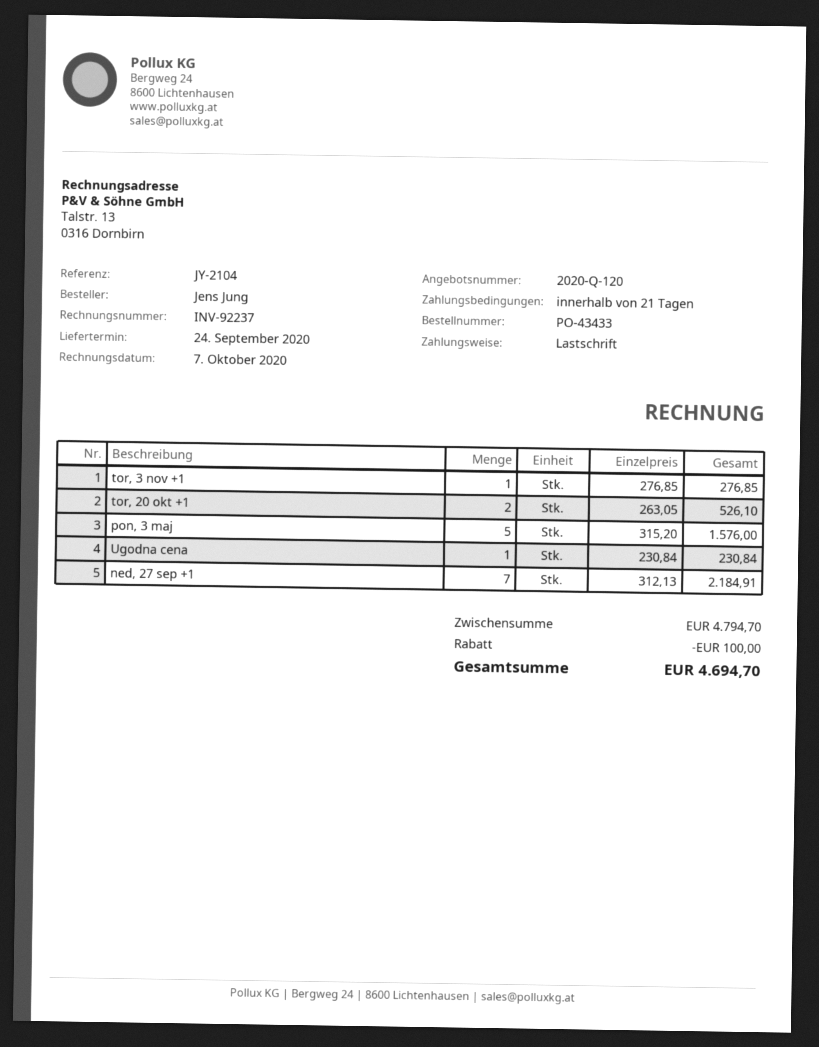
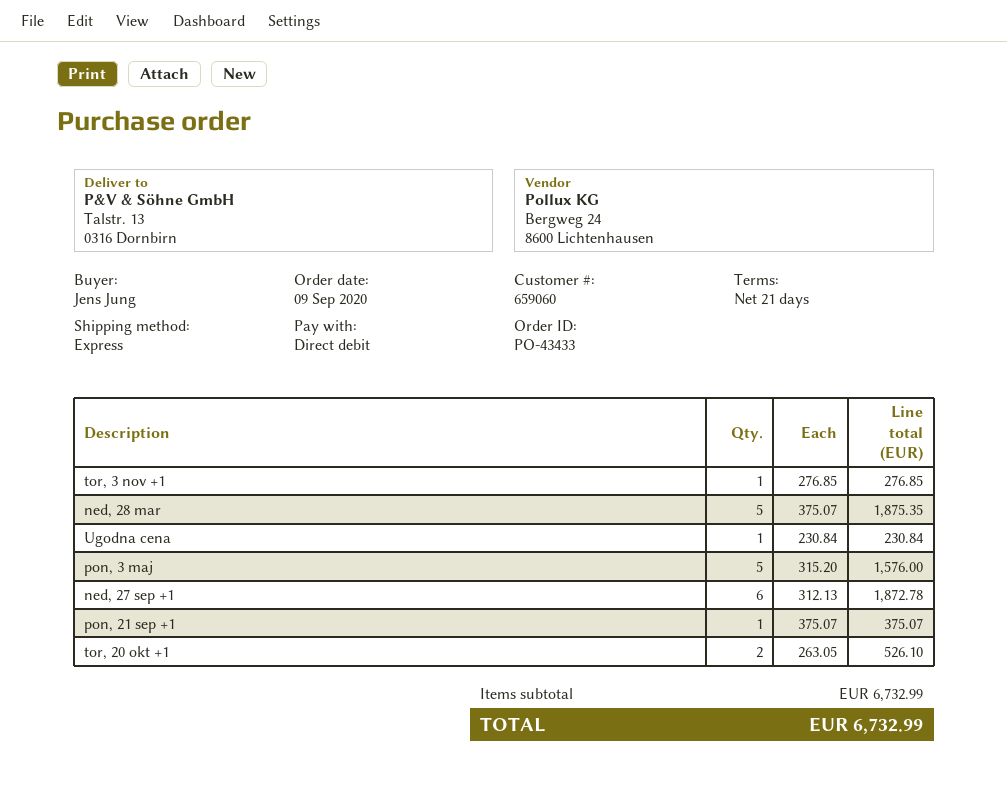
ned, 27 sep +1: 7 x 312.13 = 2184.91 -> 6 x 312.13 = 1872.78
ned, 28 mar: none -> 5 x 375.07 = 1875.35
pon, 21 sep +1: none -> 1 x 375.07 = 375.07
subtotal: 4794.70 -> 6732.99
discount: 100.00 -> none
total: 4694.70 -> 6732.99

